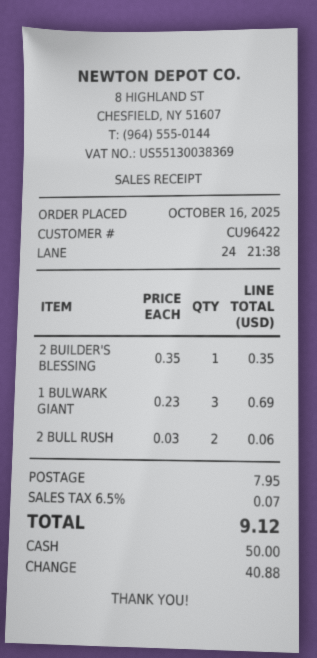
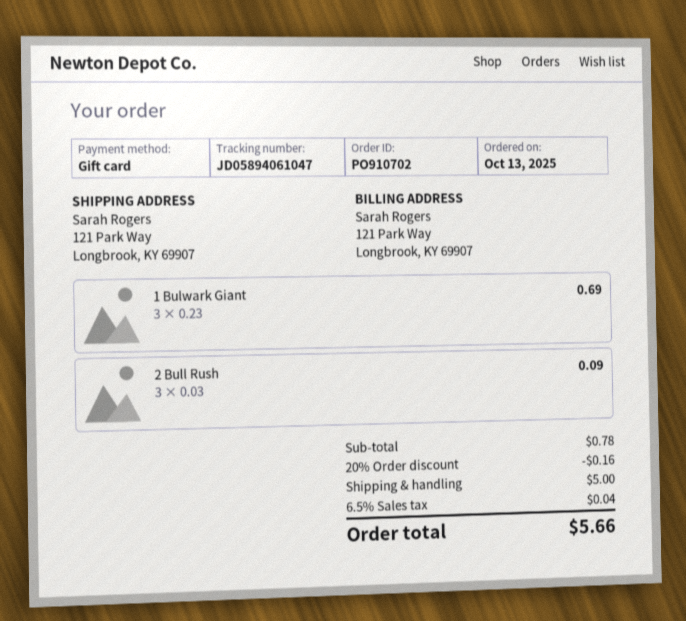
order date: 2025-10-16 -> 2025-10-13
payment method: cash -> gift card
2 BUILDER'S BLESSING: 1 x 0.35 = 0.35 -> none
2 BULL RUSH: 2 x 0.03 = 0.06 -> 3 x 0.03 = 0.09
discount: none -> 20% = 0.16
shipping: 7.95 -> 5.00
tax: 6.5% = 0.07 -> 6.5% = 0.04
total: 9.12 -> 5.66

